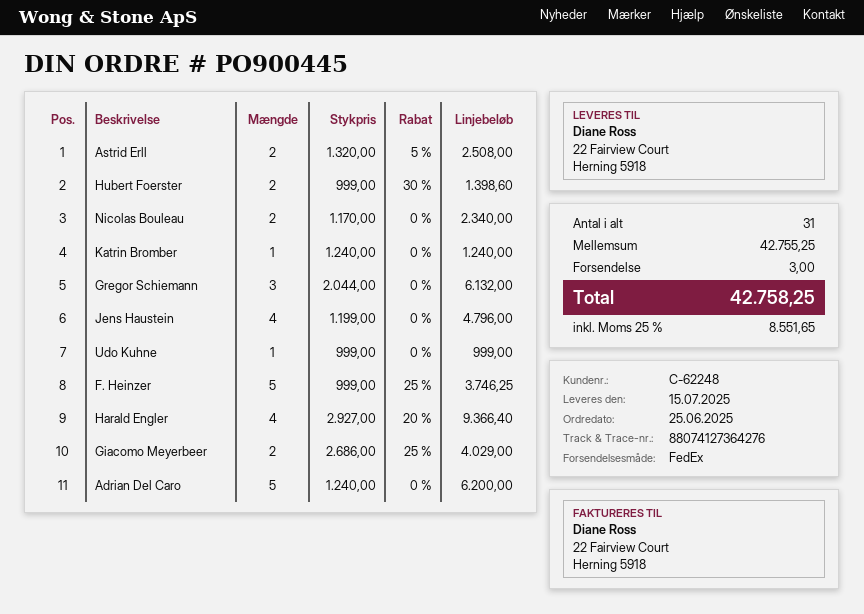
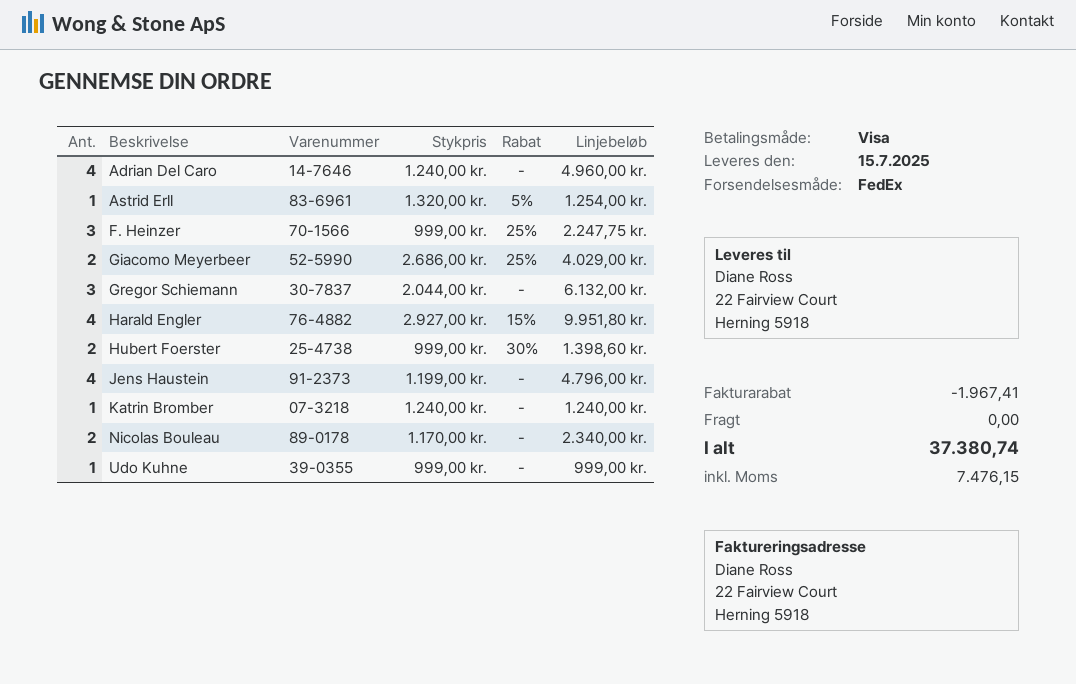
Astrid Erll: 2 x 1320.00 - 5% = 2508.00 -> 1 x 1320.00 - 5% = 1254.00
F. Heinzer: 5 x 999.00 - 25% = 3746.25 -> 3 x 999.00 - 25% = 2247.75
Harald Engler: 4 x 2927.00 - 20% = 9366.40 -> 4 x 2927.00 - 15% = 9951.80
Adrian Del Caro: 5 x 1240.00 = 6200.00 -> 4 x 1240.00 = 4960.00
discount: none -> 1967.41
shipping: 3.00 -> 0.00
tax: 8551.65 -> 7476.15
total: 42758.25 -> 37380.74

